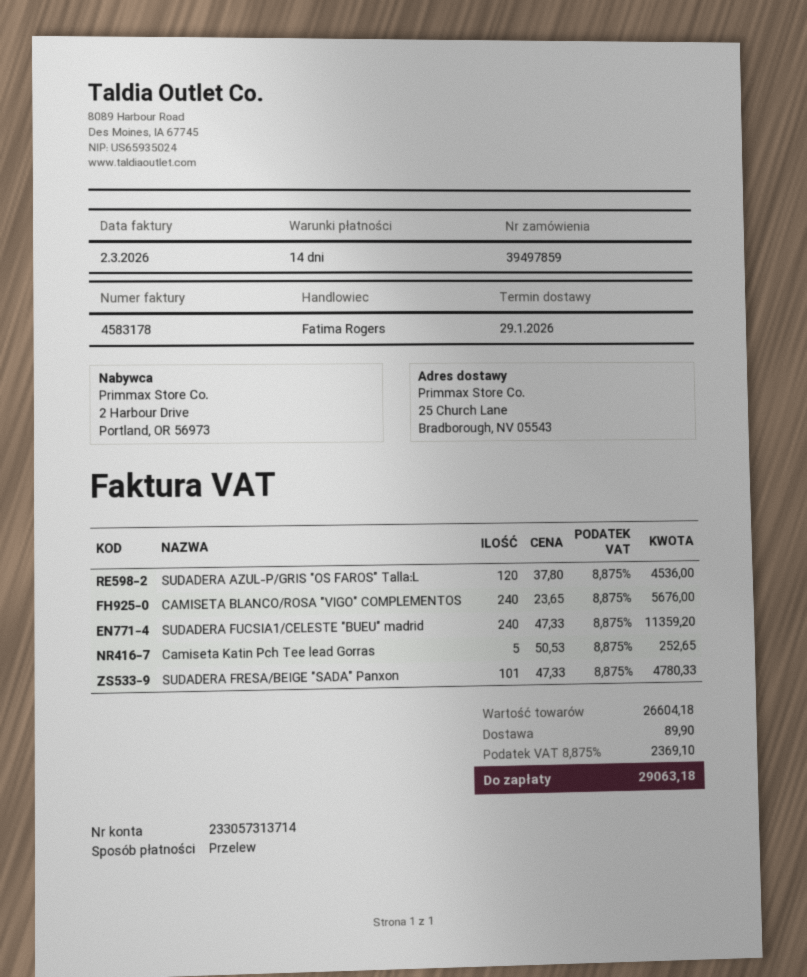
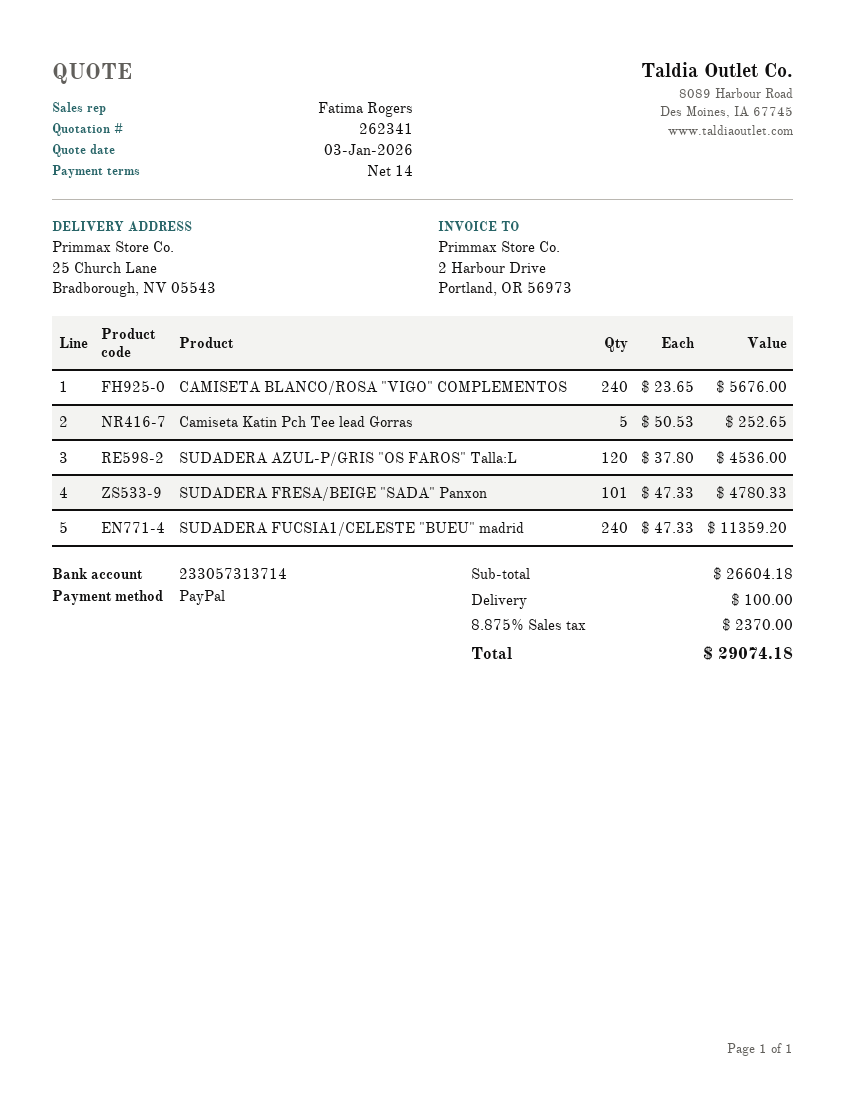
payment method: bank transfer -> PayPal
shipping: 89.90 -> 100.00
tax: 8.875% = 2369.10 -> 8.875% = 2370.00
total: 29063.18 -> 29074.18

